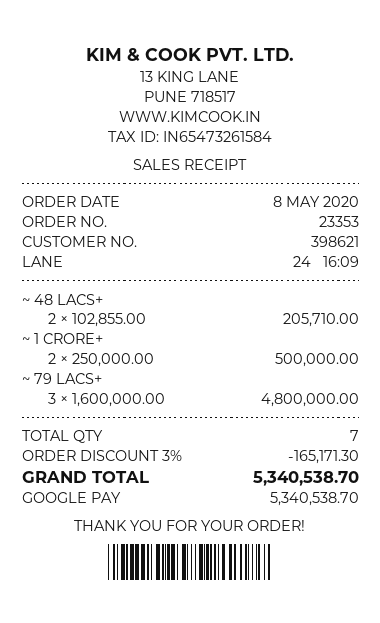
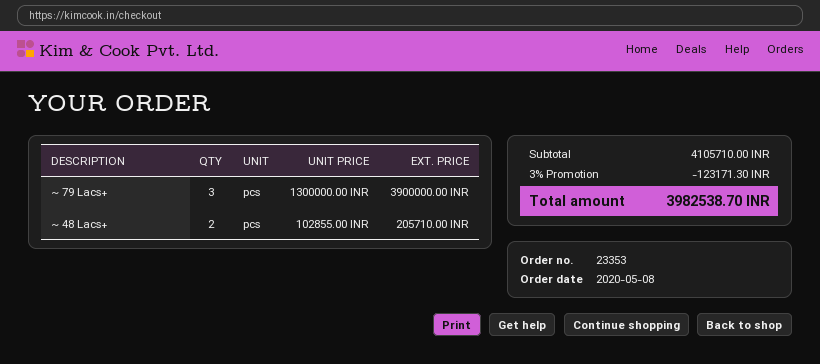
~ 1 CRORE+: 2 x 250000.00 = 500000.00 -> none
~ 79 LACS+: 3 x 1600000.00 = 4800000.00 -> 3 x 1300000.00 = 3900000.00
discount: 3% = 165171.30 -> 3% = 123171.30
total: 5340538.70 -> 3982538.70

